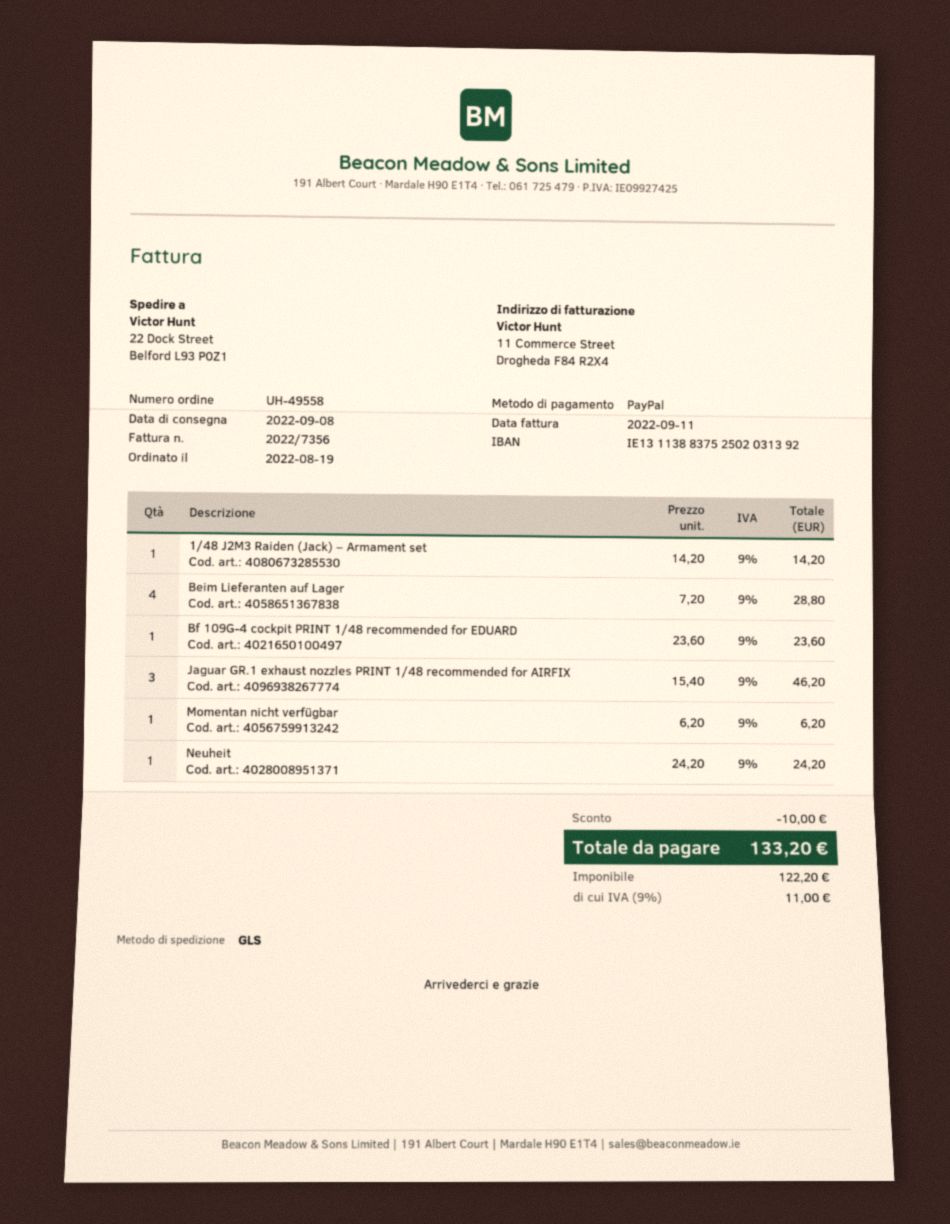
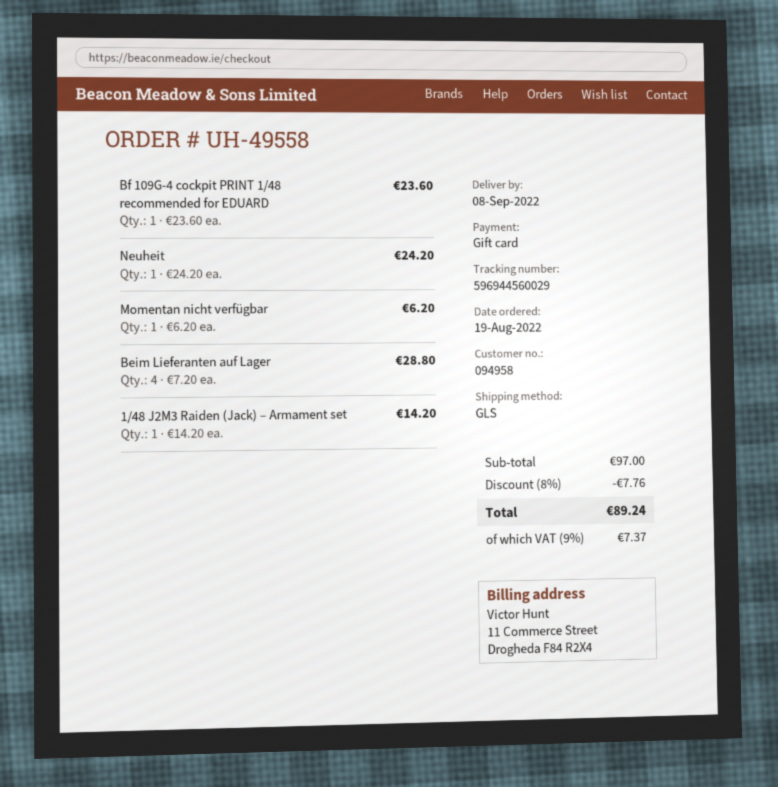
payment method: PayPal -> gift card
Jaguar GR.1 exhaust nozzles PRINT 1/48 recommended for AIRFIX: 3 x 15.40 = 46.20 -> none
discount: 10.00 -> 7.76
tax: 9% = 11.00 -> 9% = 7.37
total: 133.20 -> 89.24

